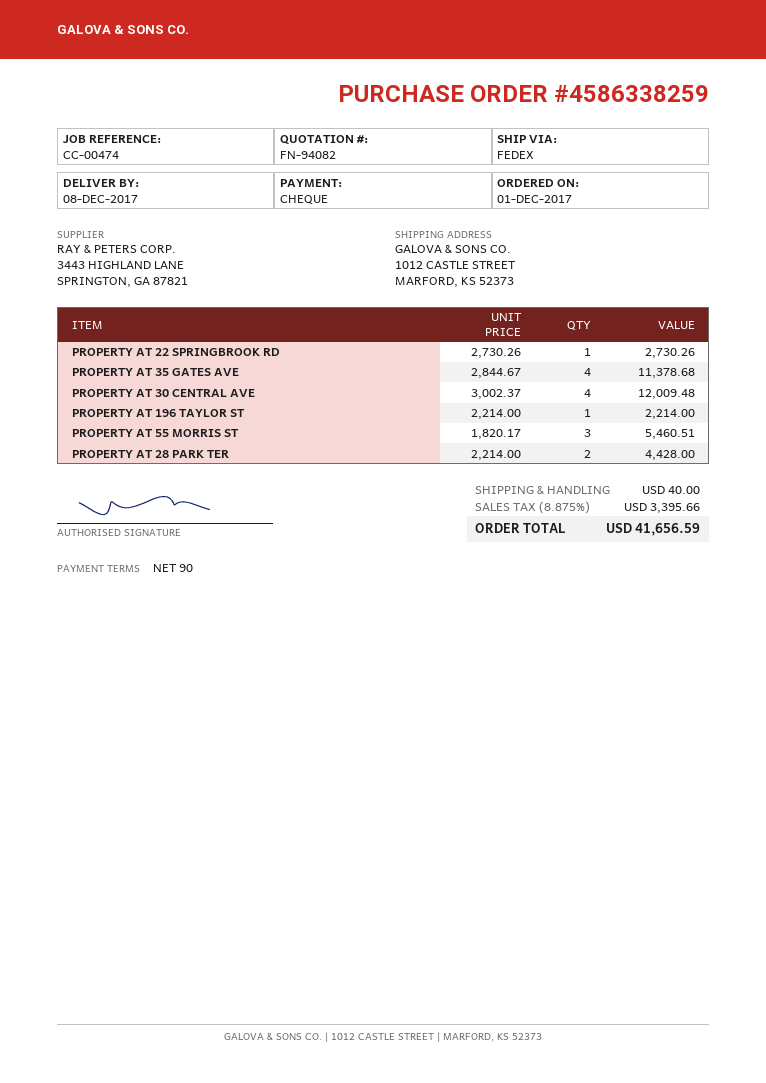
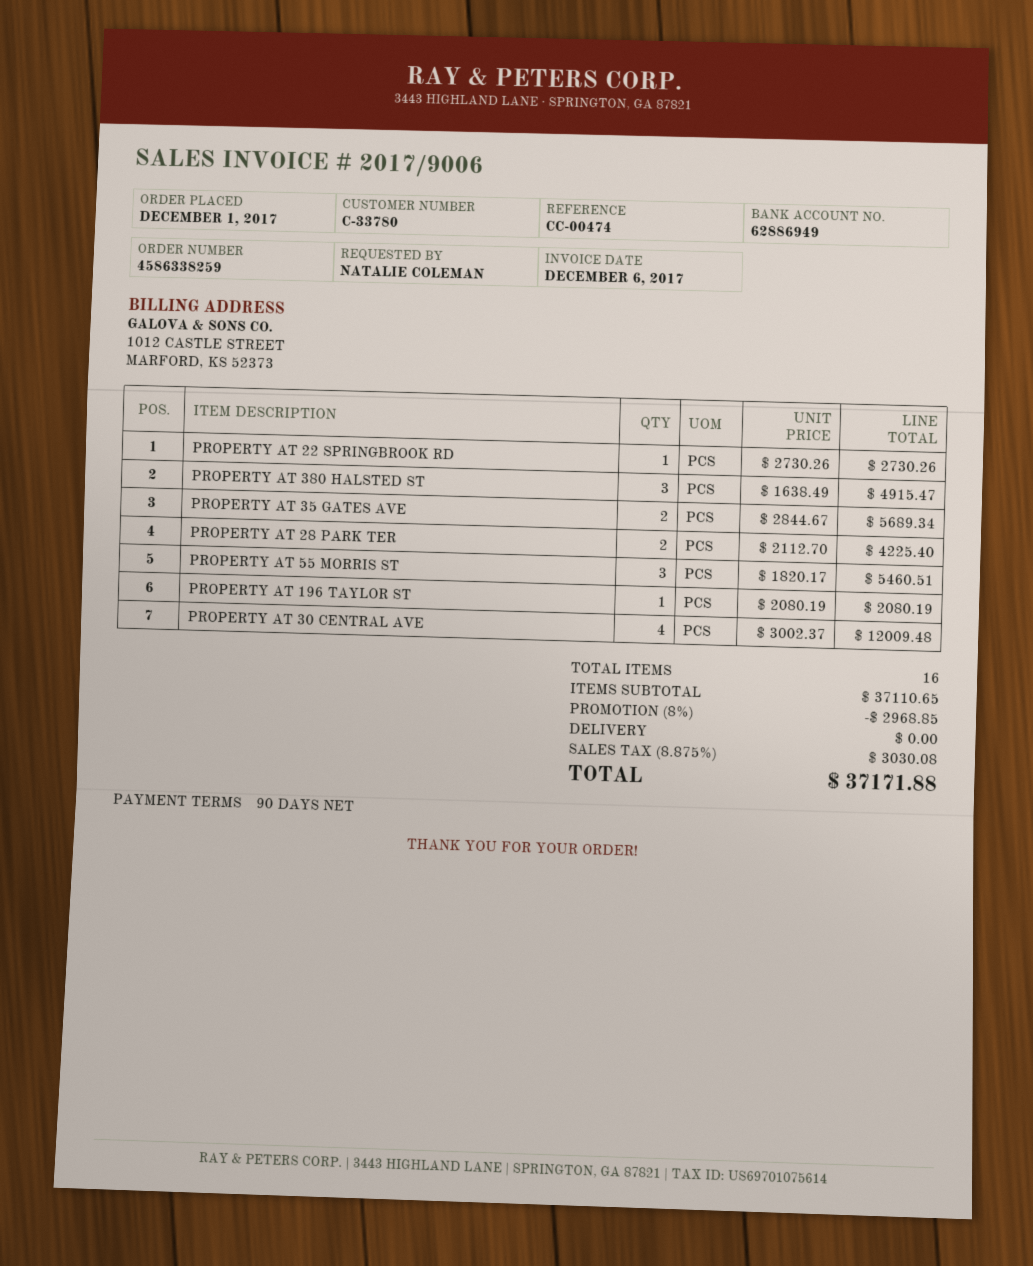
PROPERTY AT 35 GATES AVE: 4 x 2844.67 = 11378.68 -> 2 x 2844.67 = 5689.34
PROPERTY AT 196 TAYLOR ST: 1 x 2214.00 = 2214.00 -> 1 x 2080.19 = 2080.19
PROPERTY AT 28 PARK TER: 2 x 2214.00 = 4428.00 -> 2 x 2112.70 = 4225.40
PROPERTY AT 380 HALSTED ST: none -> 3 x 1638.49 = 4915.47
discount: none -> 8% = 2968.85
shipping: 40.00 -> 0.00
tax: 8.875% = 3395.66 -> 8.875% = 3030.08
total: 41656.59 -> 37171.88

